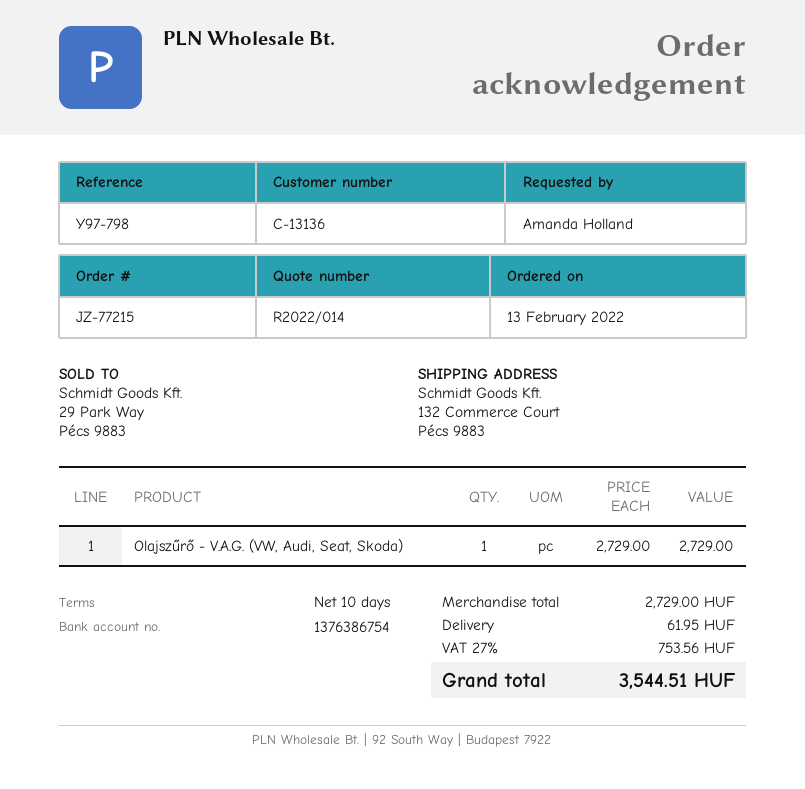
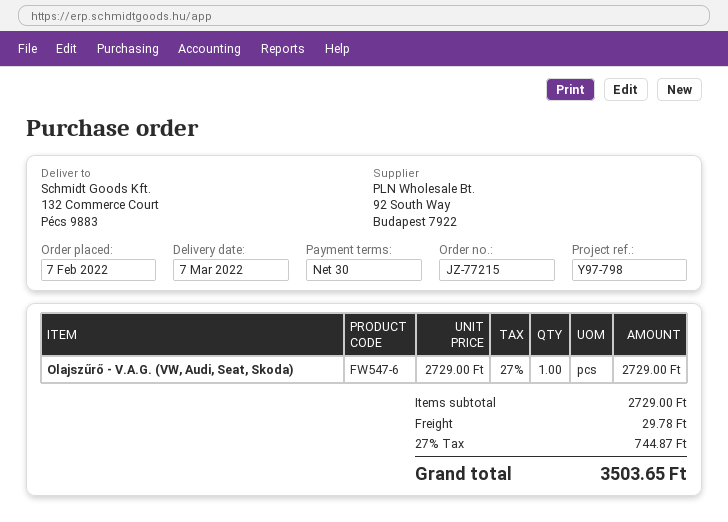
order date: 2022-02-13 -> 2022-02-07
payment terms: 10 days -> 30 days
shipping: 61.95 -> 29.78
tax: 27% = 753.56 -> 27% = 744.87
total: 3544.51 -> 3503.65

